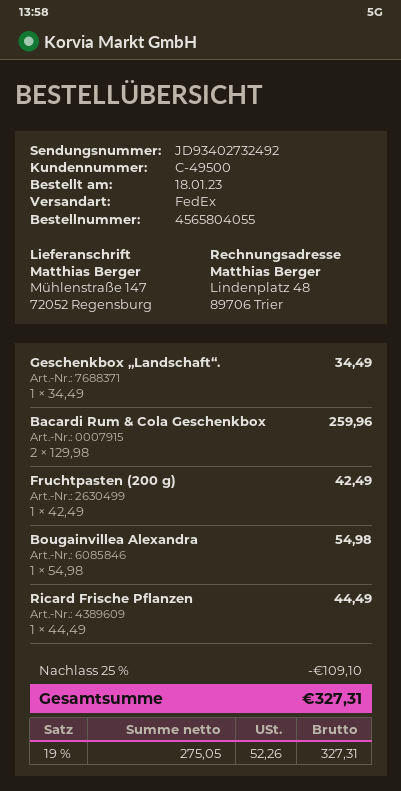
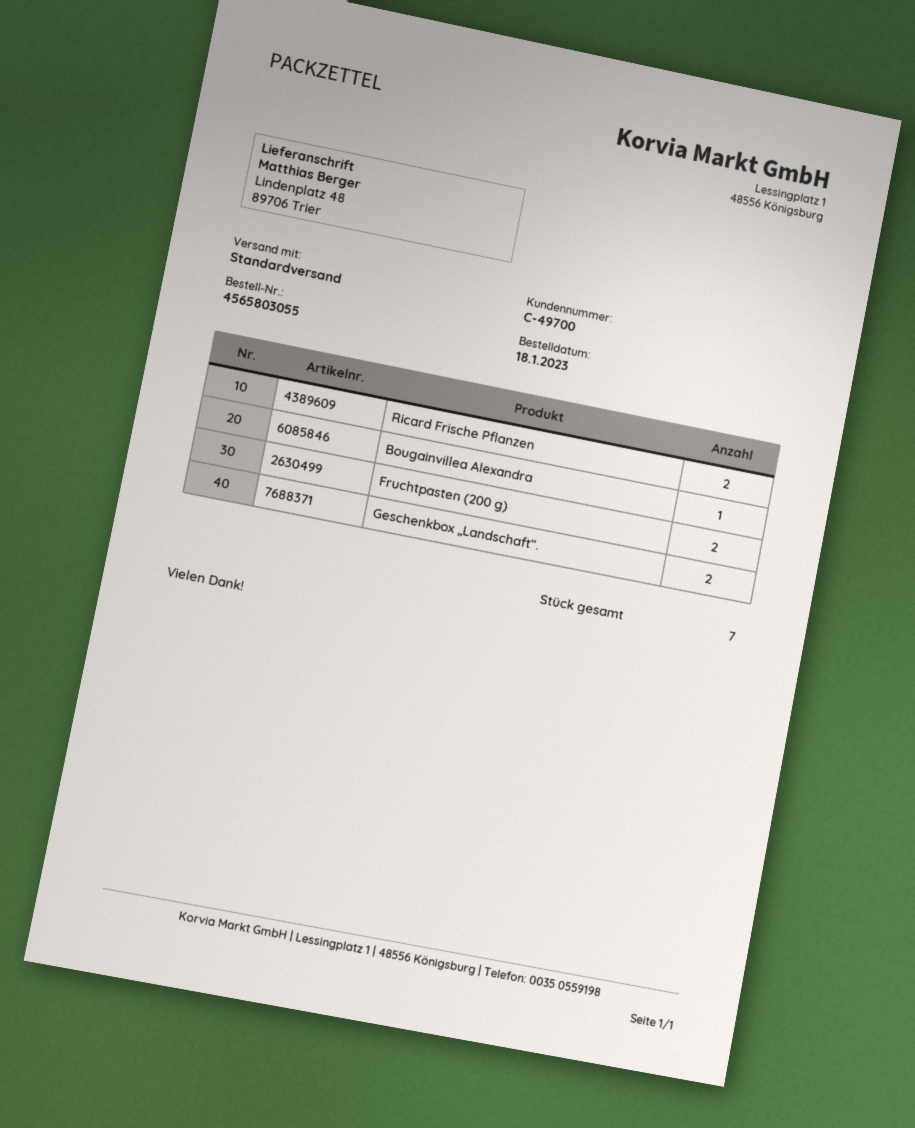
order number: 4565804055 -> 4565803055
customer number: C-49500 -> C-49700
shipping method: FedEx -> standard
ship to: Mühlenstraße 147, 72052 Regensburg -> Lindenplatz 48, 89706 Trier
Geschenkbox „Landschaft“.: 1 -> 2
Bacardi Rum & Cola Geschenkbox: 2 -> none
Fruchtpasten (200 g): 1 -> 2
Ricard Frische Pflanzen: 1 -> 2

